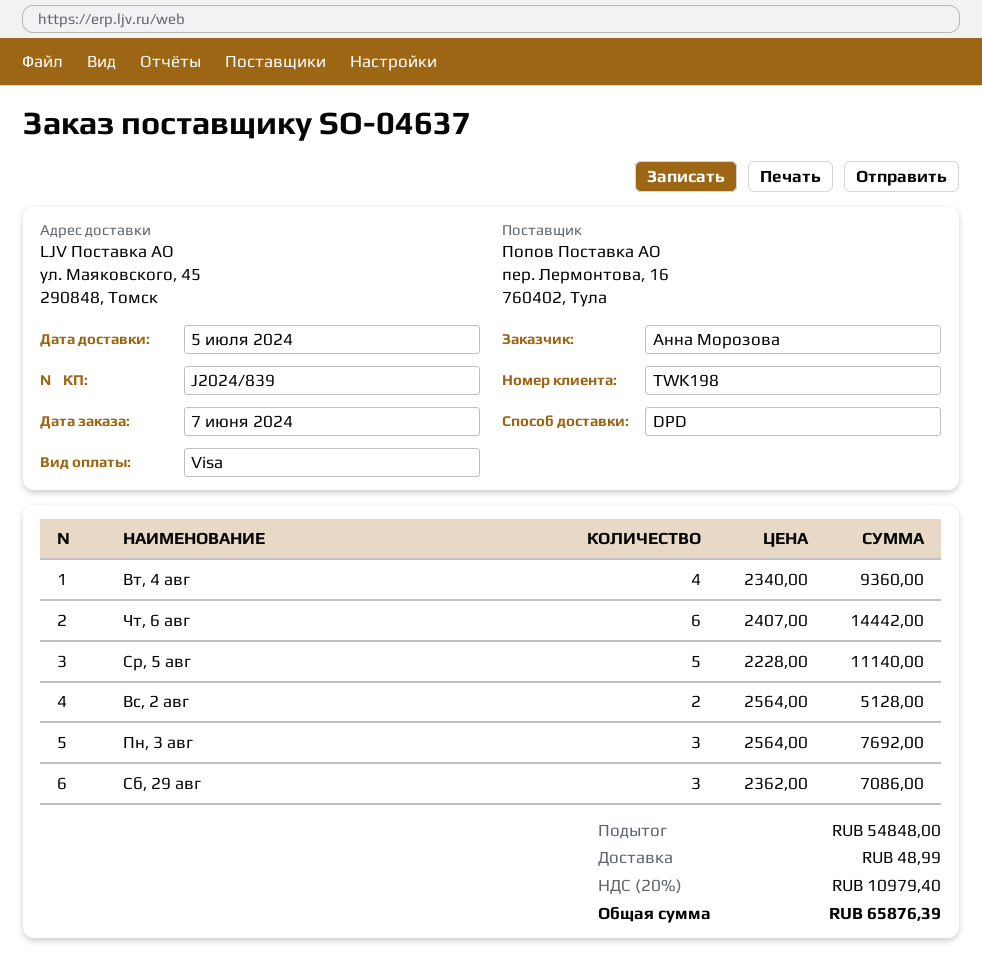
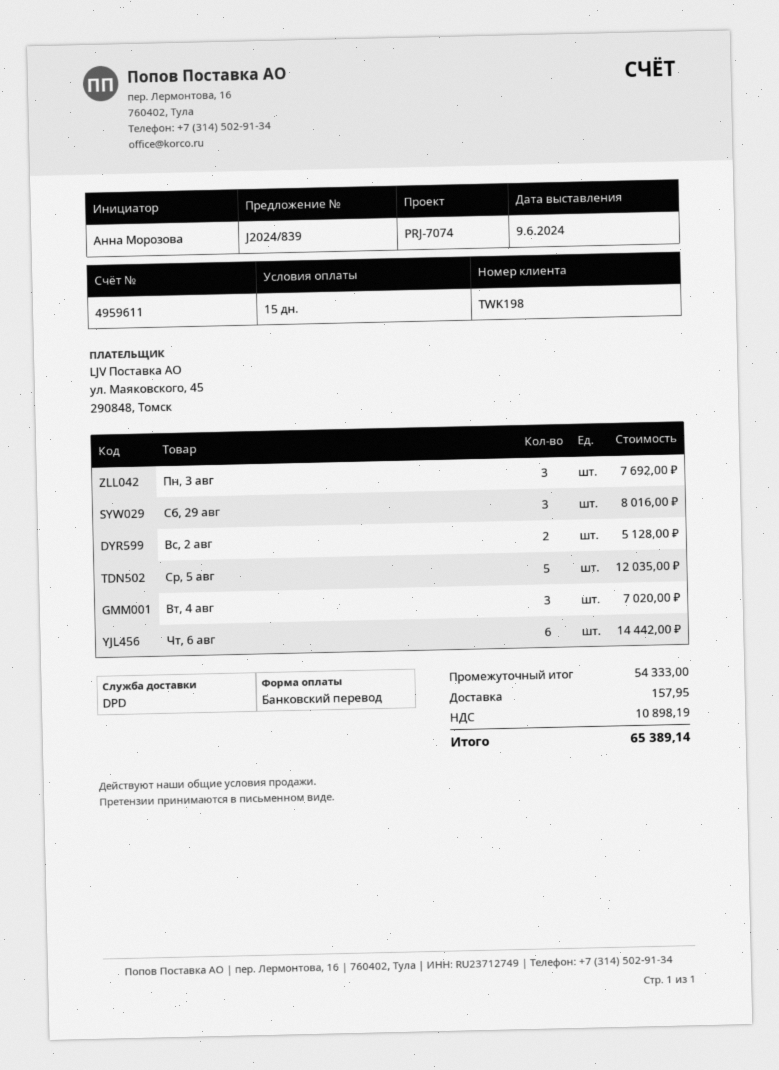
payment method: Visa -> bank transfer
Вт, 4 авг: 4 for 9360.00 -> 3 for 7020.00
Ср, 5 авг: 5 for 11140.00 -> 5 for 12035.00
Сб, 29 авг: 3 for 7086.00 -> 3 for 8016.00
subtotal: 54848.00 -> 54333.00
shipping: 48.99 -> 157.95
tax: 10979.40 -> 10898.19
total: 65876.39 -> 65389.14

